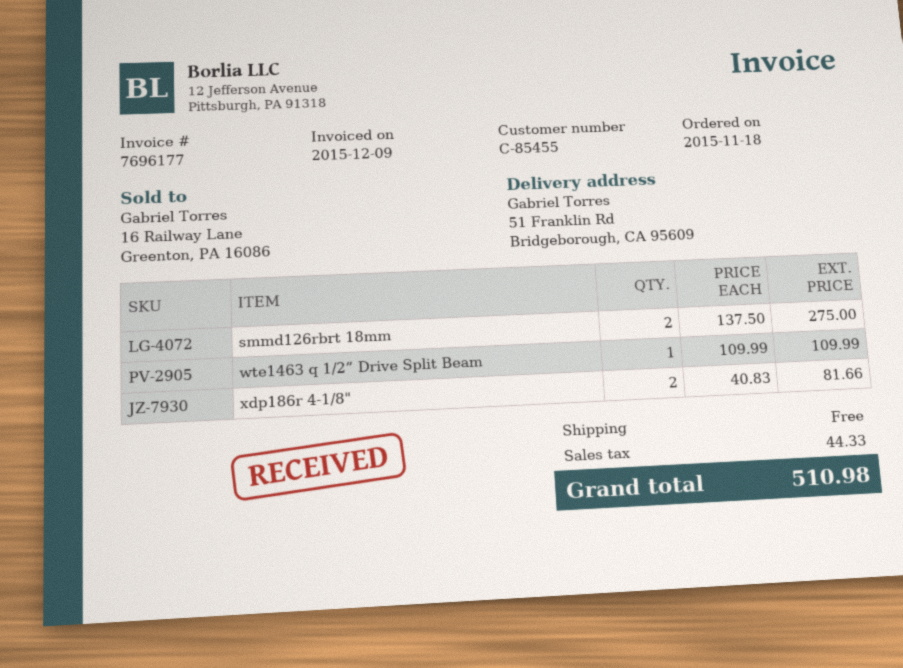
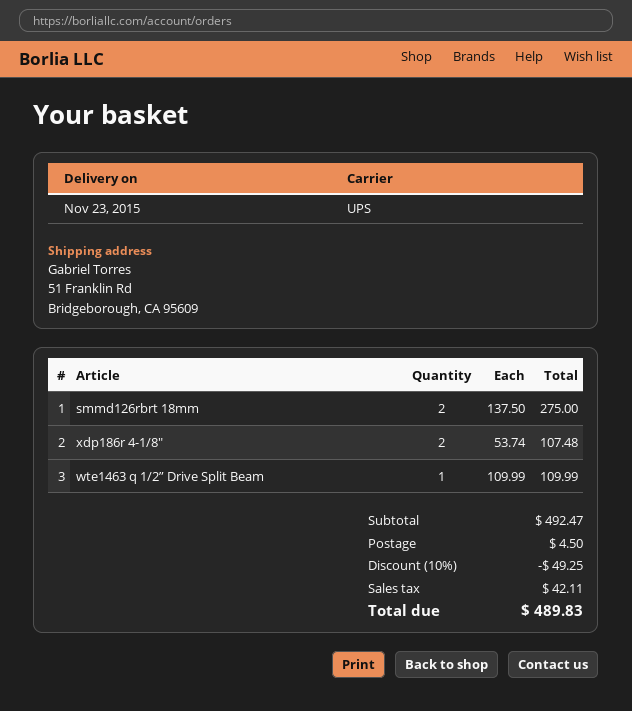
xdp186r 4-1/8": 2 x 40.83 = 81.66 -> 2 x 53.74 = 107.48
discount: none -> 10% = 49.25
shipping: 0.00 -> 4.50
tax: 44.33 -> 42.11
total: 510.98 -> 489.83

